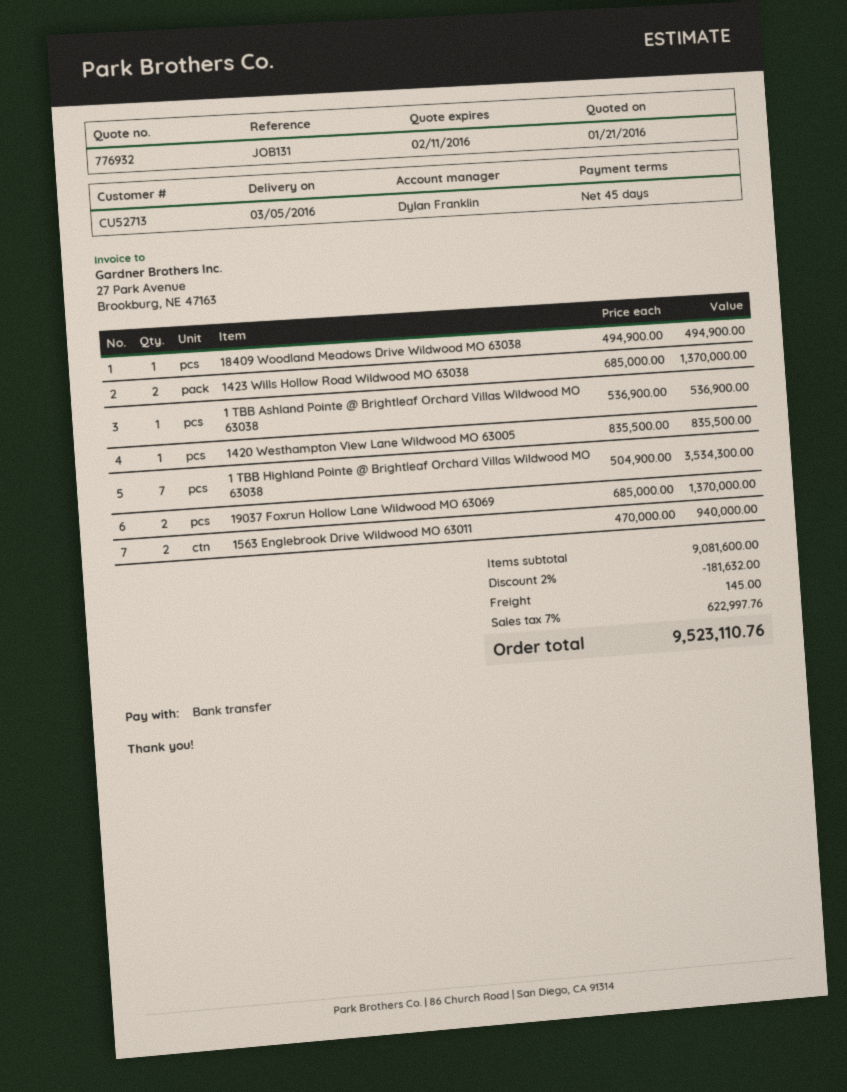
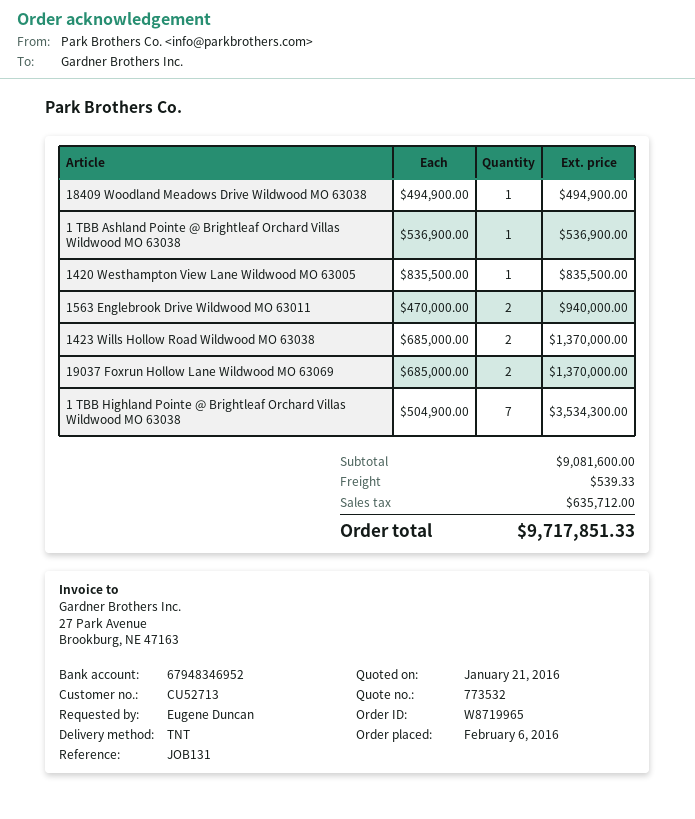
quote number: 776932 -> 773532
discount: 2% = 181632.00 -> none
shipping: 145.00 -> 539.33
tax: 622997.76 -> 635712.00
total: 9523110.76 -> 9717851.33

